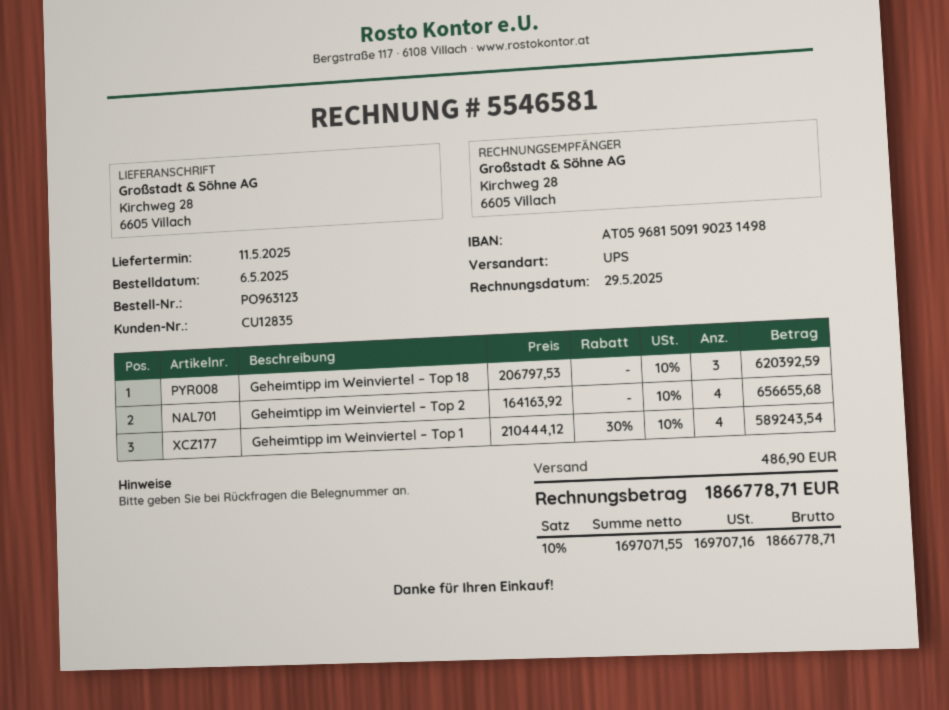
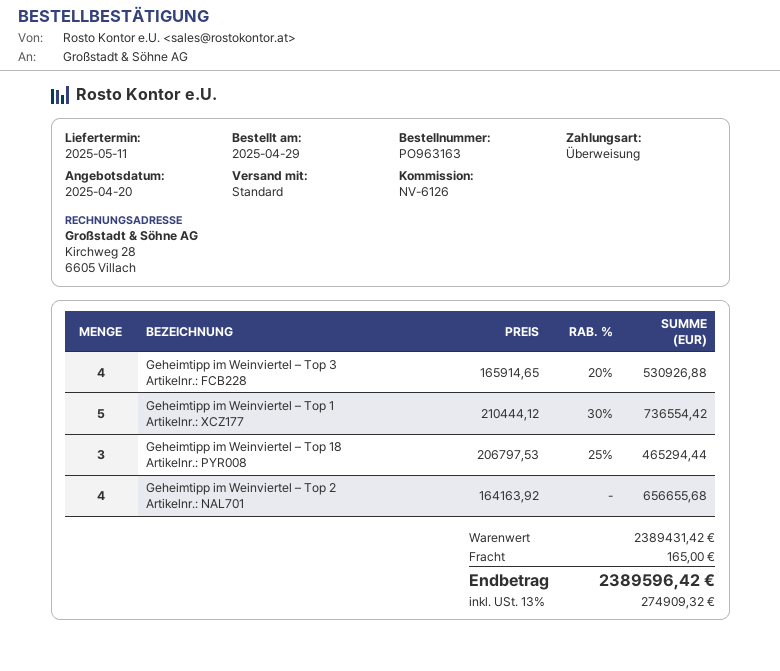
order number: PO963123 -> PO963163
order date: 2025-05-06 -> 2025-04-29
shipping method: UPS -> standard
Geheimtipp im Weinviertel – Top 18: 3 x 206797.53 = 620392.59 -> 3 x 206797.53 - 25% = 465294.44
Geheimtipp im Weinviertel – Top 1: 4 x 210444.12 - 30% = 589243.54 -> 5 x 210444.12 - 30% = 736554.42
Geheimtipp im Weinviertel – Top 3: none -> 4 x 165914.65 - 20% = 530926.88
shipping: 486.90 -> 165.00
tax: 10% = 169707.16 -> 13% = 274909.32
total: 1866778.71 -> 2389596.42

